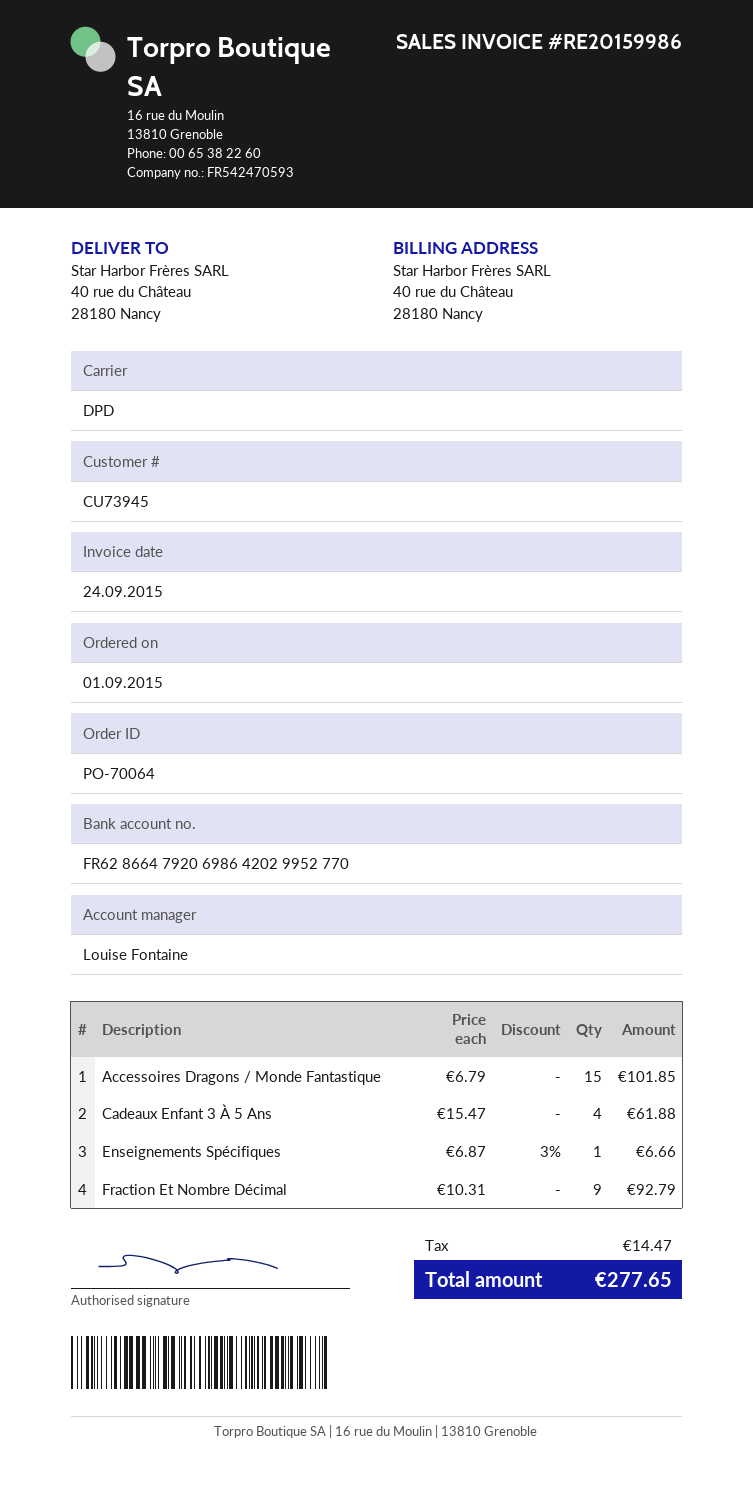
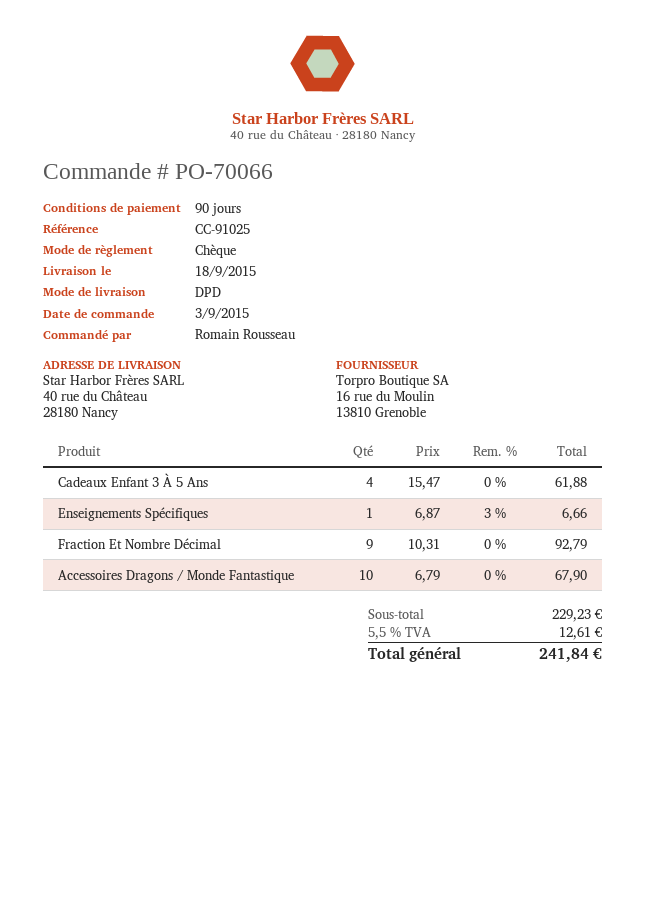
order number: PO-70064 -> PO-70066
order date: 2015-09-01 -> 2015-09-03
Accessoires Dragons / Monde Fantastique: 15 x 6.79 = 101.85 -> 10 x 6.79 = 67.90
tax: 14.47 -> 12.61
total: 277.65 -> 241.84

